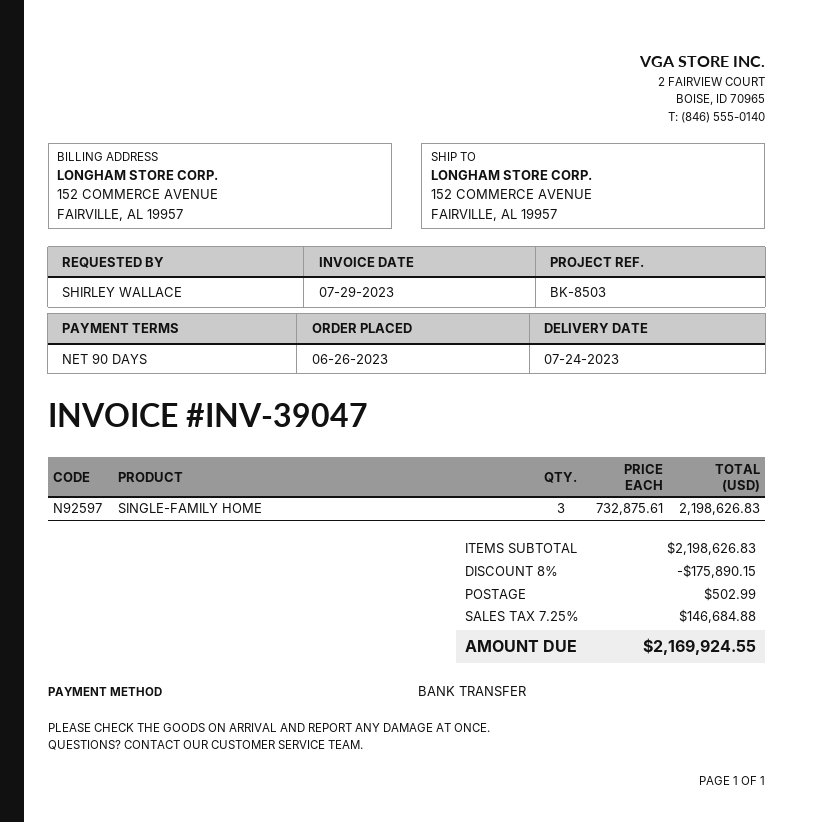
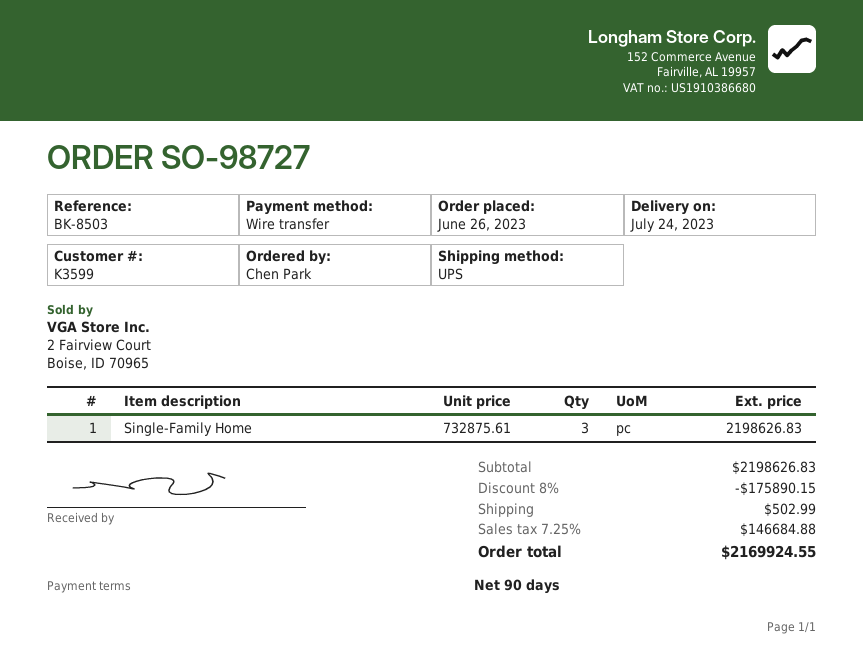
ordered by: SHIRLEY WALLACE -> Chen Park

